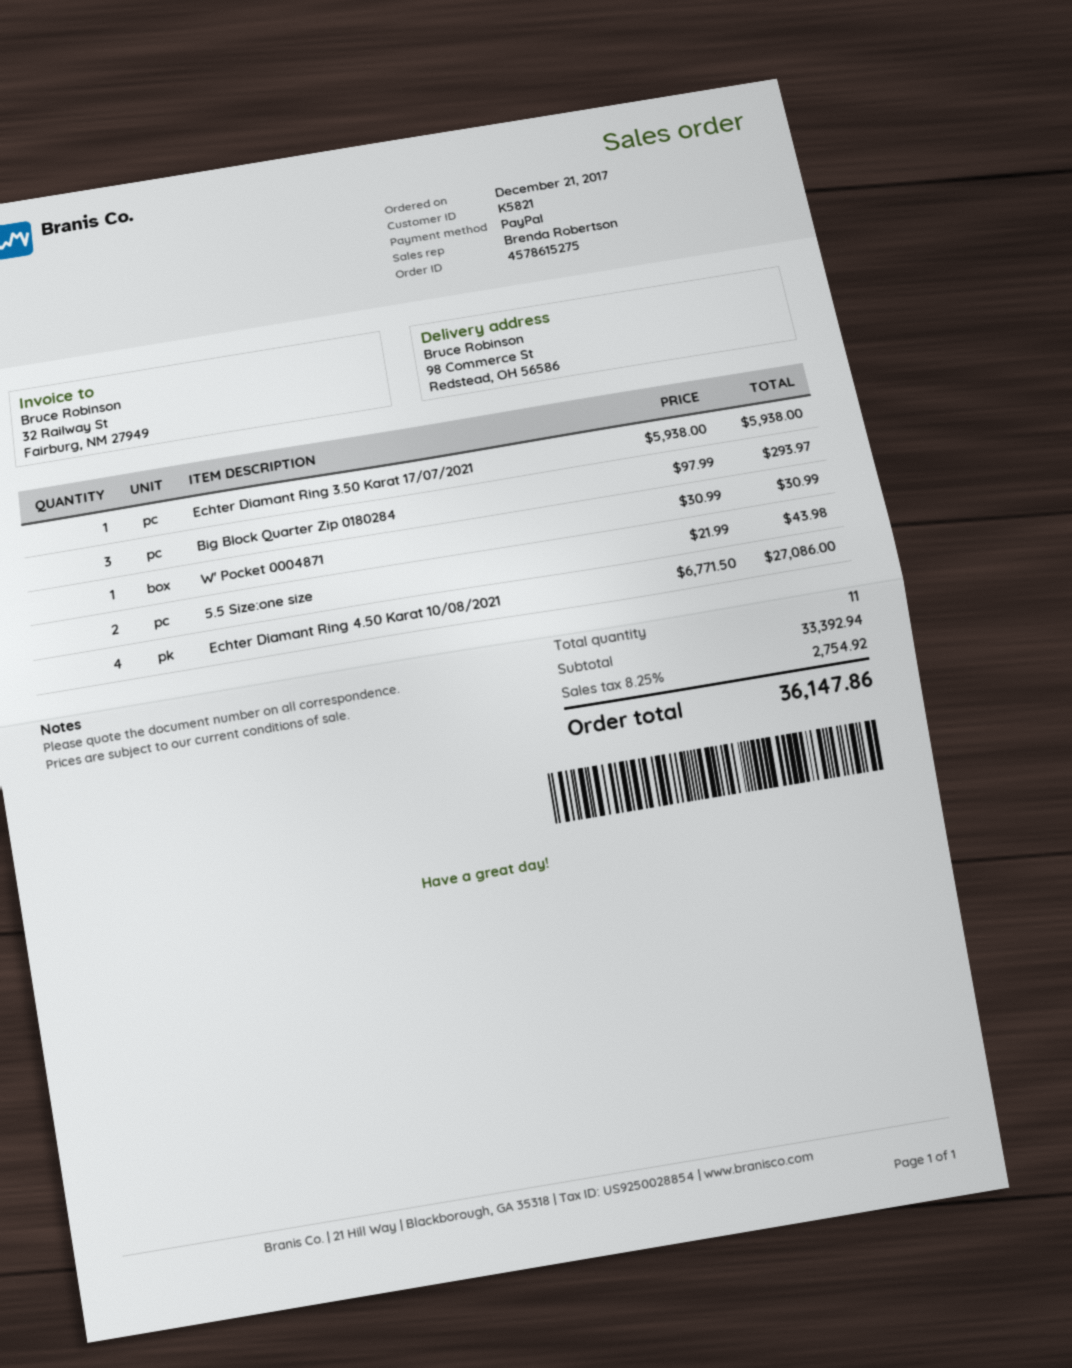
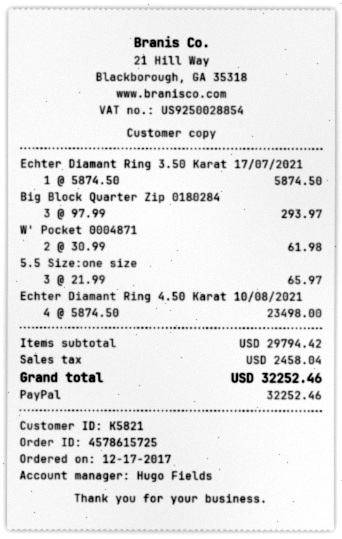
order number: 4578615275 -> 4578615725
order date: 2017-12-21 -> 2017-12-17
sales rep: Brenda Robertson -> Hugo Fields
Echter Diamant Ring 3.50 Karat 17/07/2021: 1 x 5938.00 = 5938.00 -> 1 x 5874.50 = 5874.50
W' Pocket 0004871: 1 x 30.99 = 30.99 -> 2 x 30.99 = 61.98
5.5 Size:one size: 2 x 21.99 = 43.98 -> 3 x 21.99 = 65.97
Echter Diamant Ring 4.50 Karat 10/08/2021: 4 x 6771.50 = 27086.00 -> 4 x 5874.50 = 23498.00
subtotal: 33392.94 -> 29794.42
tax: 2754.92 -> 2458.04
total: 36147.86 -> 32252.46

